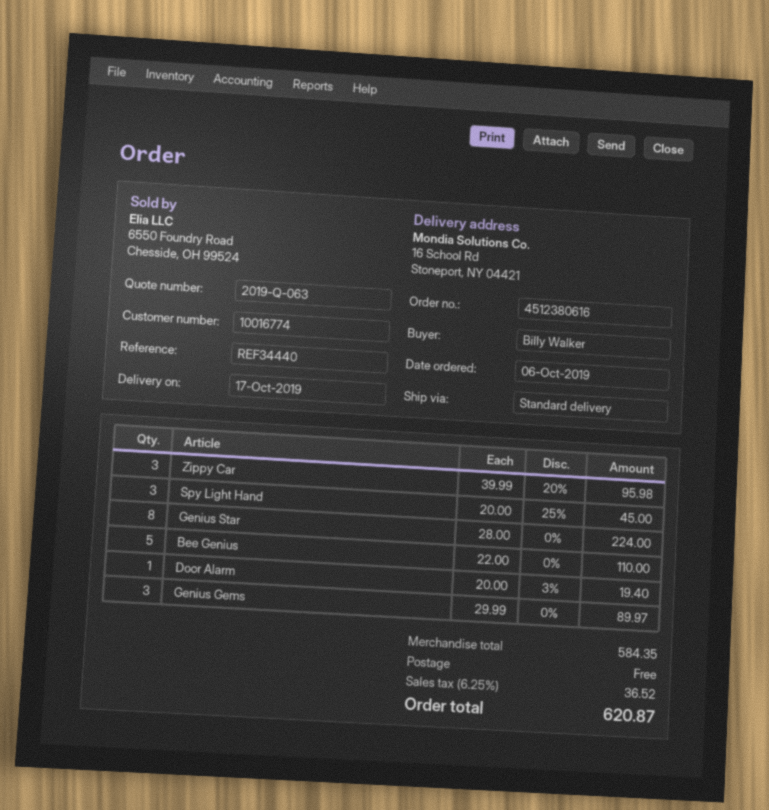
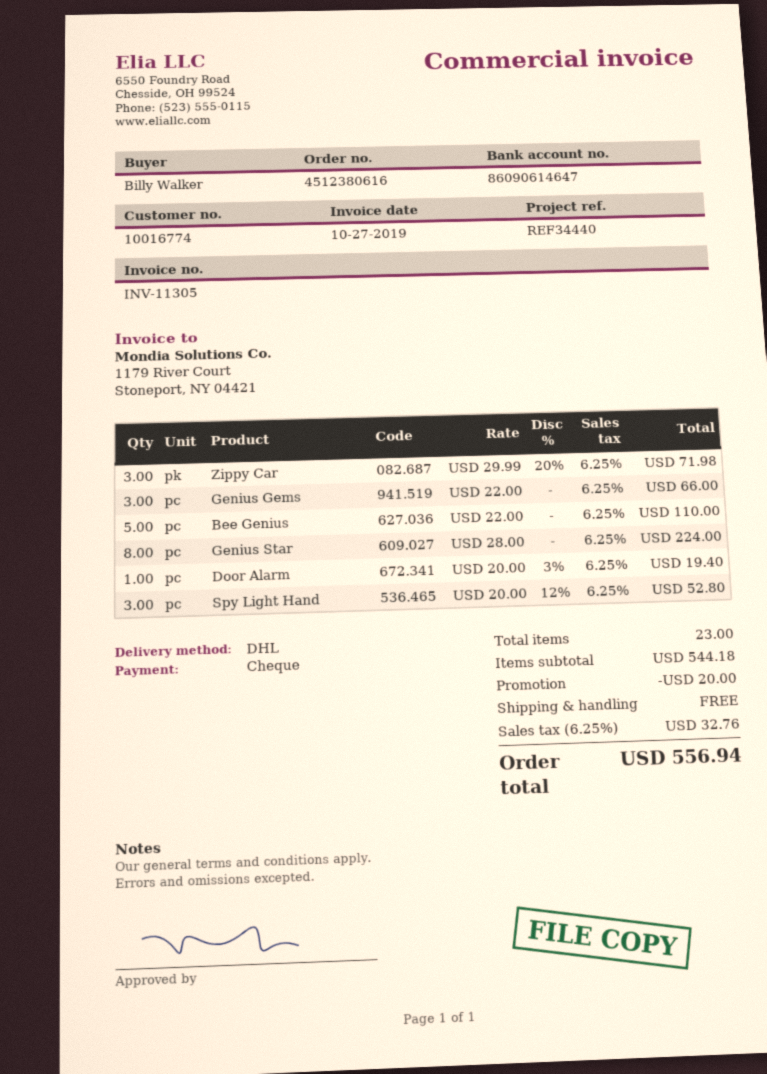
shipping method: standard -> DHL
Zippy Car: 3 x 39.99 - 20% = 95.98 -> 3 x 29.99 - 20% = 71.98
Spy Light Hand: 3 x 20.00 - 25% = 45.00 -> 3 x 20.00 - 12% = 52.80
Genius Gems: 3 x 29.99 = 89.97 -> 3 x 22.00 = 66.00
subtotal: 584.35 -> 544.18
discount: none -> 20.00
tax: 6.25% = 36.52 -> 6.25% = 32.76
total: 620.87 -> 556.94

